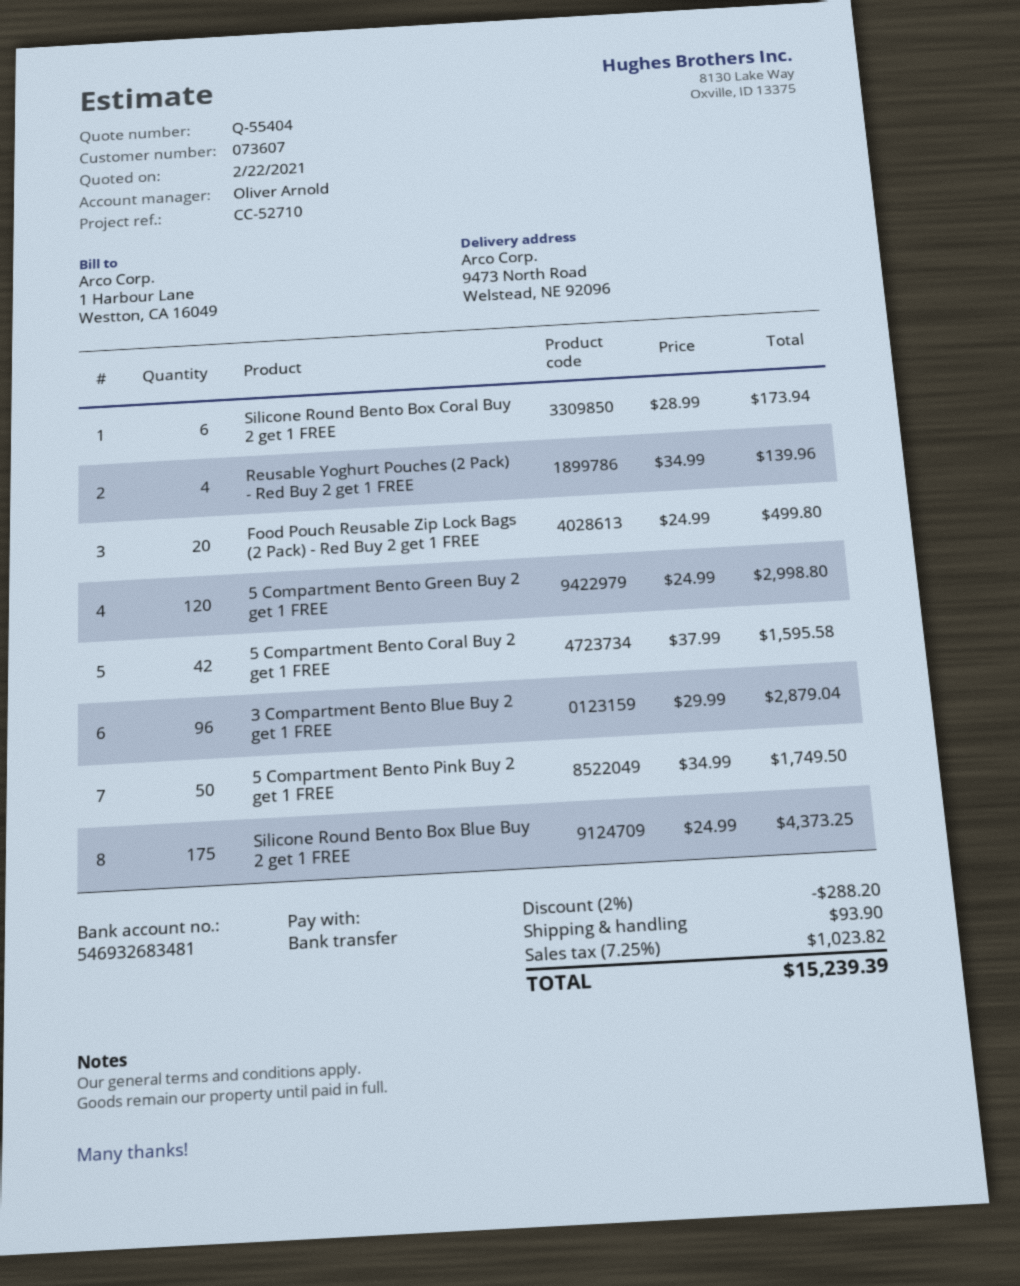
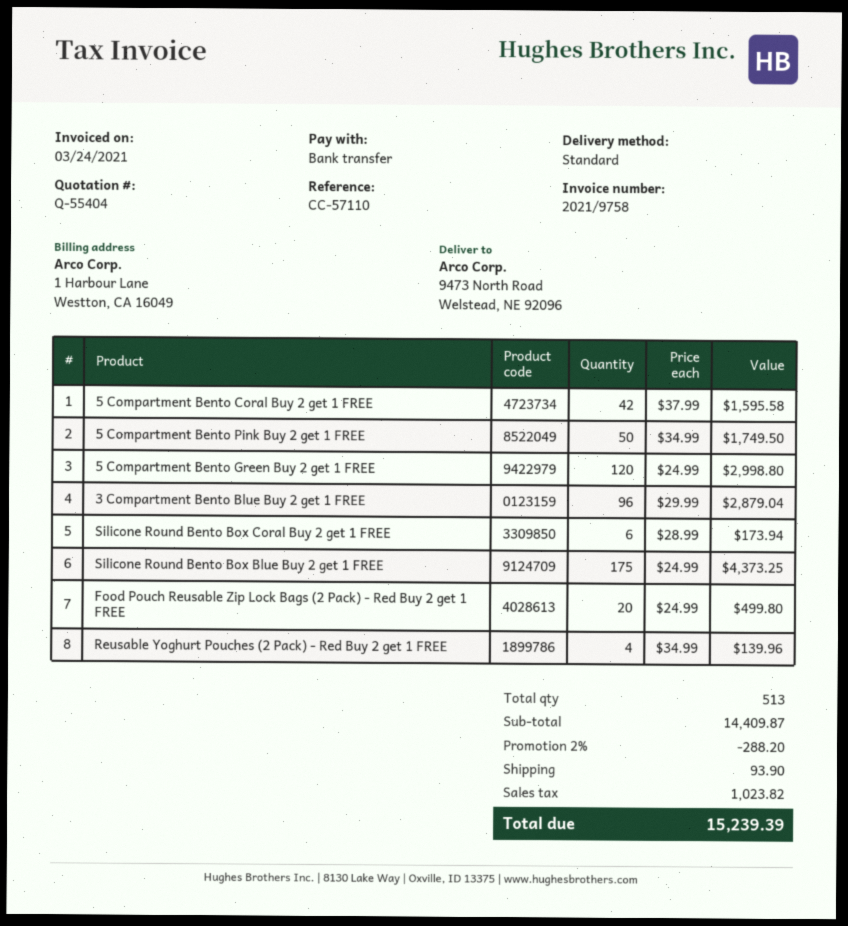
reference: CC-52710 -> CC-57110

